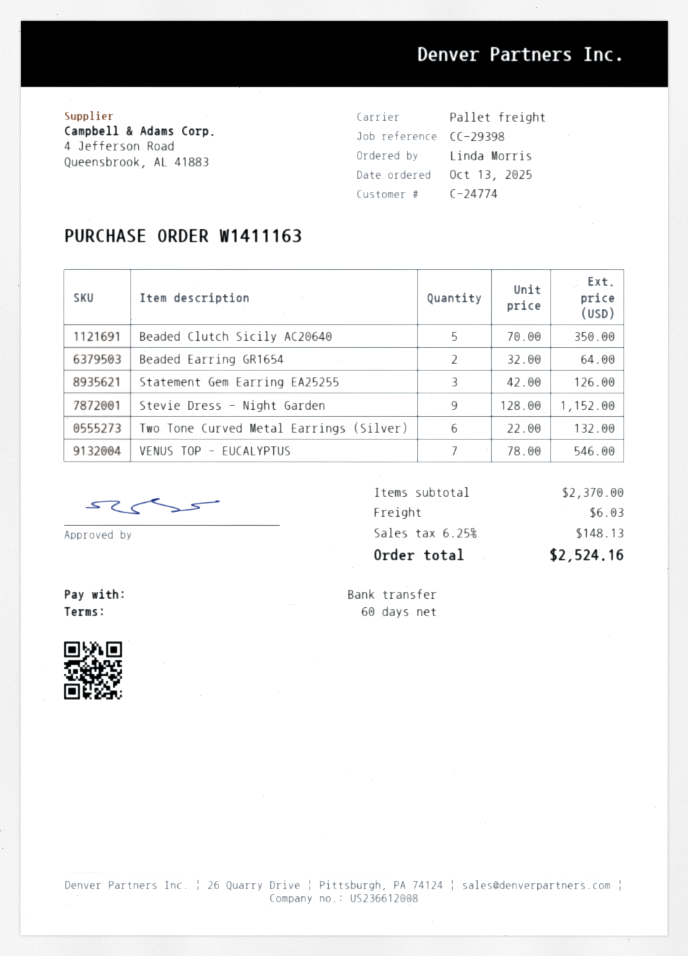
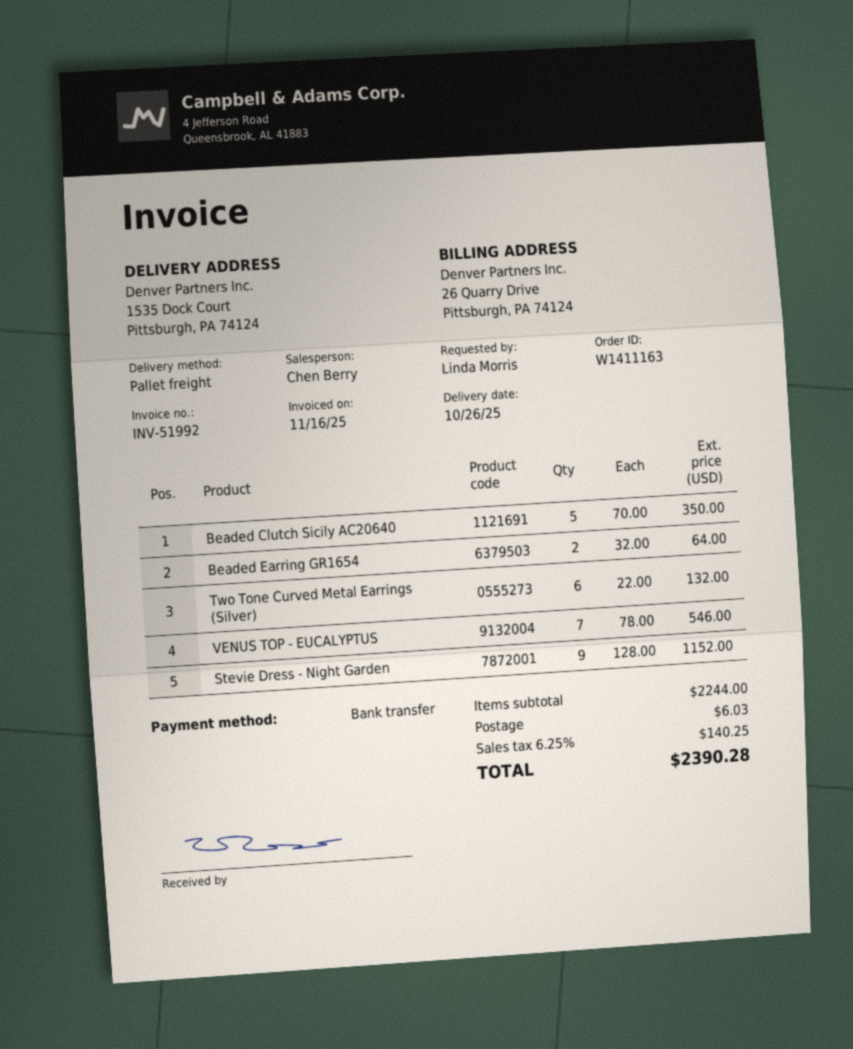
Statement Gem Earring EA25255: 3 x 42.00 = 126.00 -> none
subtotal: 2370.00 -> 2244.00
tax: 6.25% = 148.13 -> 6.25% = 140.25
total: 2524.16 -> 2390.28

